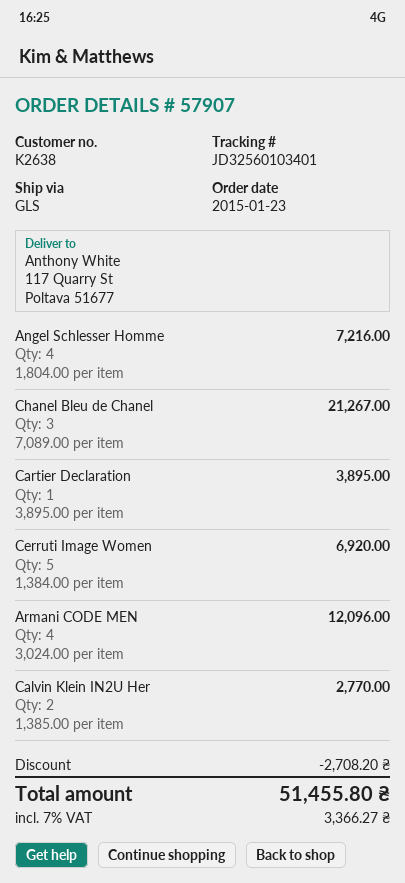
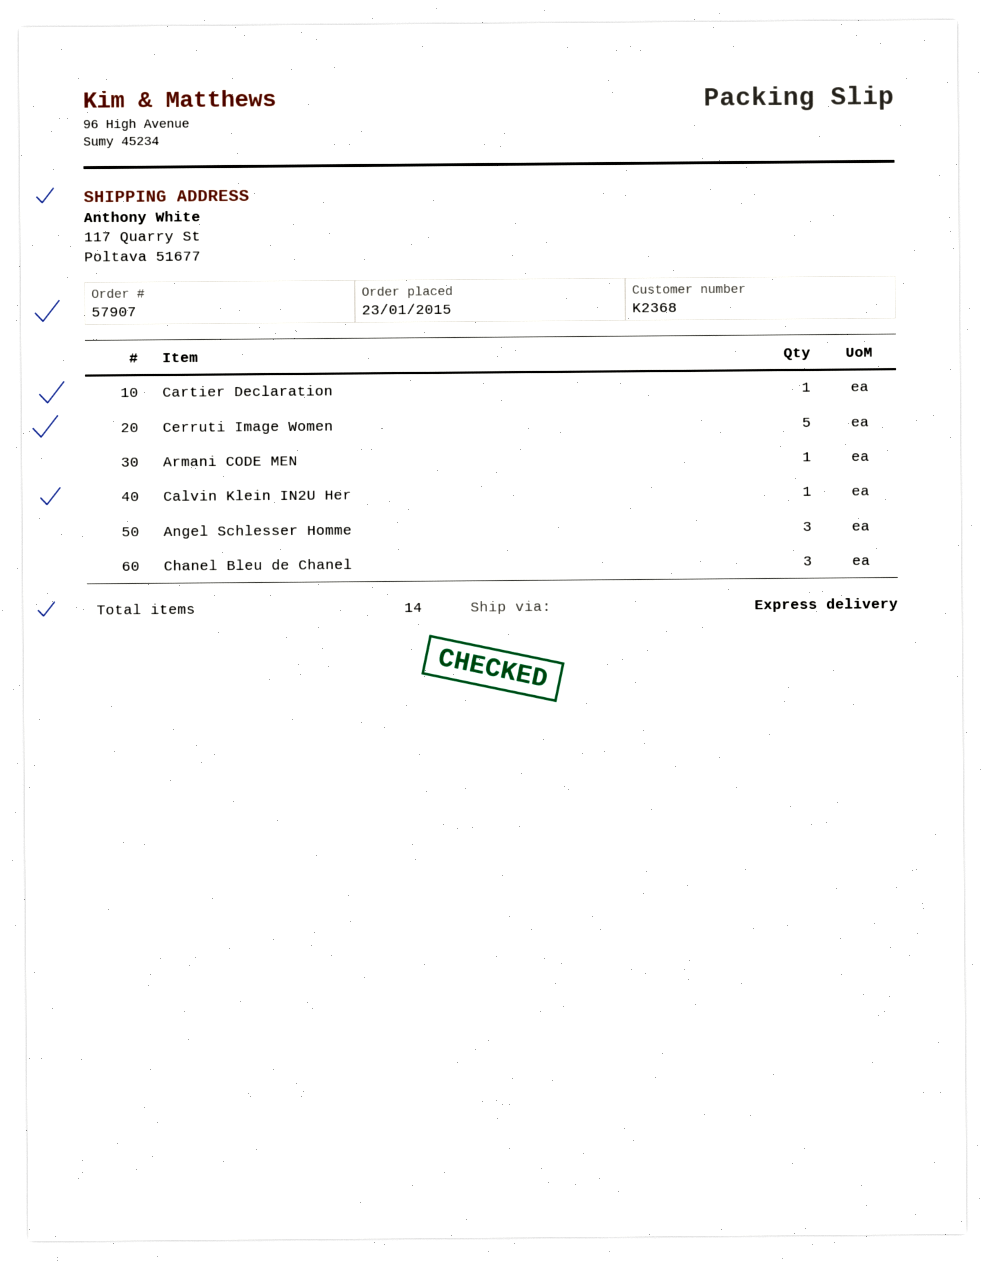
customer number: K2638 -> K2368
shipping method: GLS -> express
Angel Schlesser Homme: 4 -> 3
Armani CODE MEN: 4 -> 1
Calvin Klein IN2U Her: 2 -> 1

